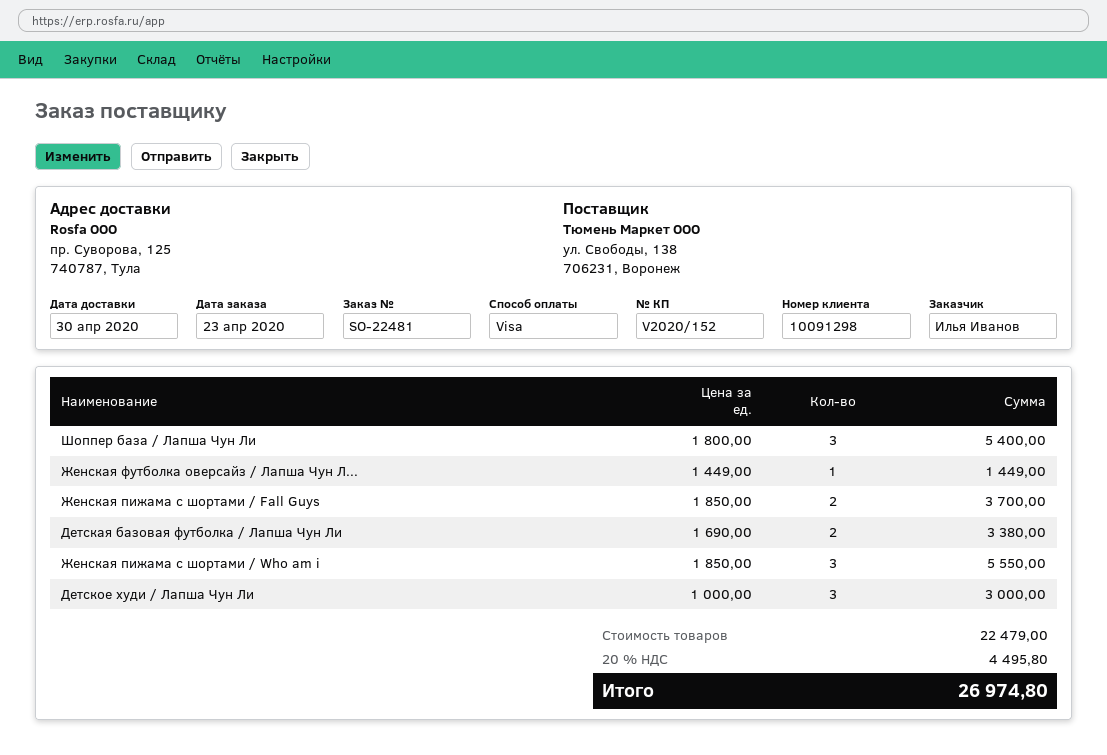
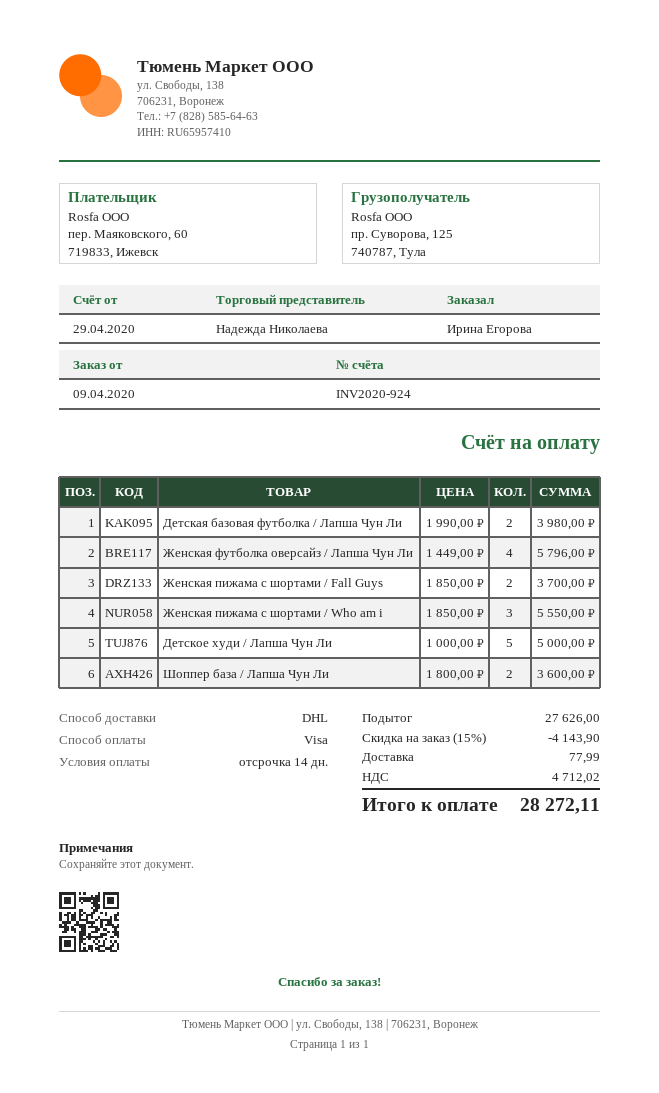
order date: 2020-04-23 -> 2020-04-09
ordered by: Илья Иванов -> Ирина Егорова
Шоппер база / Лапша Чун Ли: 3 x 1800.00 = 5400.00 -> 2 x 1800.00 = 3600.00
Женская футболка оверсайз / Лапша Чун Л...: 1 x 1449.00 = 1449.00 -> 4 x 1449.00 = 5796.00
Детская базовая футболка / Лапша Чун Ли: 2 x 1690.00 = 3380.00 -> 2 x 1990.00 = 3980.00
Детское худи / Лапша Чун Ли: 3 x 1000.00 = 3000.00 -> 5 x 1000.00 = 5000.00
subtotal: 22479.00 -> 27626.00
discount: none -> 15% = 4143.90
shipping: none -> 77.99
tax: 4495.80 -> 4712.02
total: 26974.80 -> 28272.11

